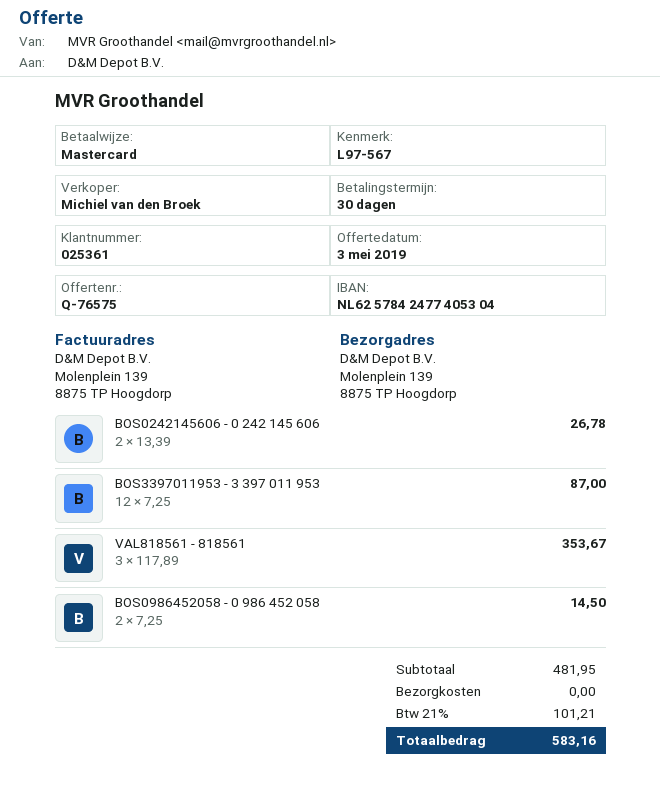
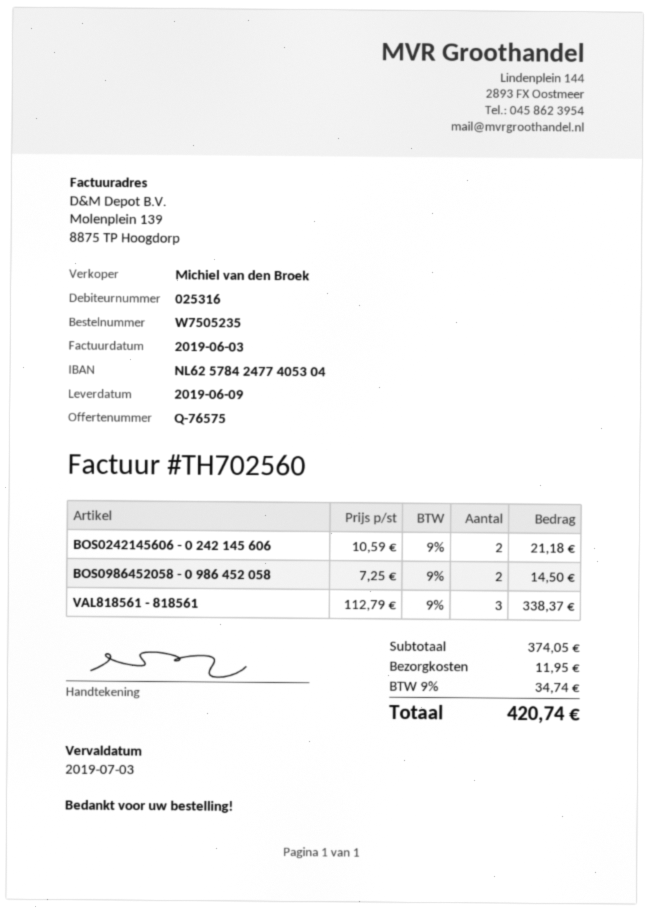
customer number: 025361 -> 025316
BOS0242145606 - 0 242 145 606: 2 x 13.39 = 26.78 -> 2 x 10.59 = 21.18
BOS3397011953 - 3 397 011 953: 12 x 7.25 = 87.00 -> none
VAL818561 - 818561: 3 x 117.89 = 353.67 -> 3 x 112.79 = 338.37
subtotal: 481.95 -> 374.05
shipping: 0.00 -> 11.95
tax: 21% = 101.21 -> 9% = 34.74
total: 583.16 -> 420.74

